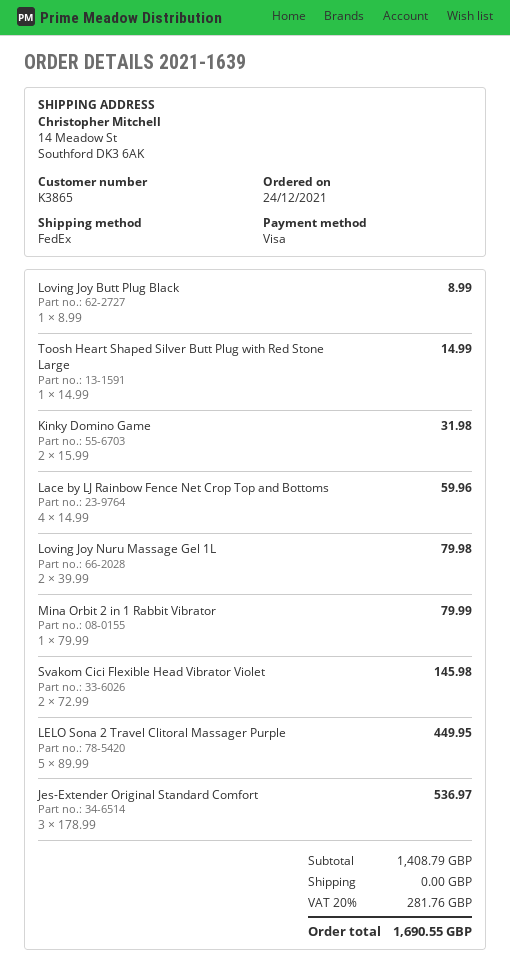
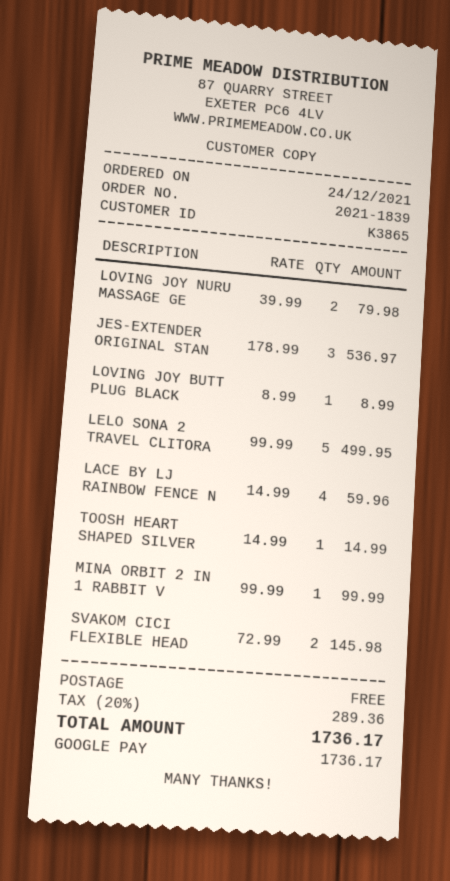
order number: 2021-1639 -> 2021-1839
payment method: Visa -> Google Pay
Kinky Domino Game: 2 x 15.99 = 31.98 -> none
Mina Orbit 2 in 1 Rabbit Vibrator: 1 x 79.99 = 79.99 -> 1 x 99.99 = 99.99
LELO Sona 2 Travel Clitoral Massager Purple: 5 x 89.99 = 449.95 -> 5 x 99.99 = 499.95
tax: 20% = 281.76 -> 20% = 289.36
total: 1690.55 -> 1736.17

